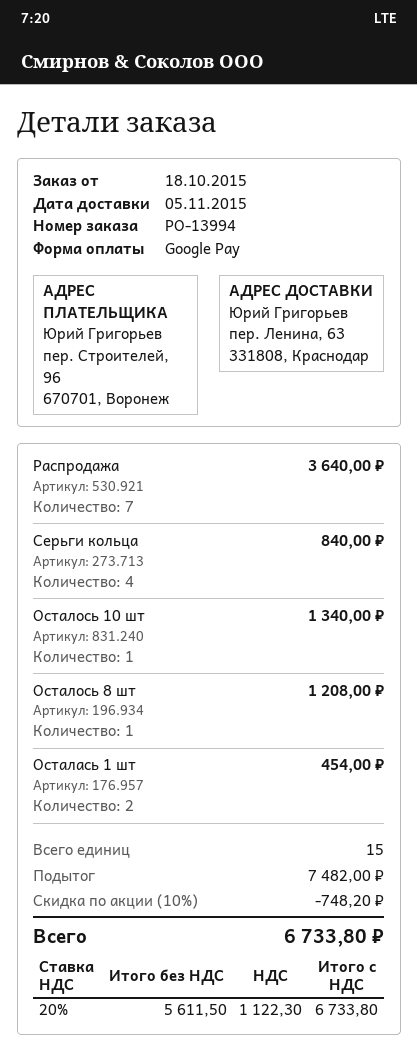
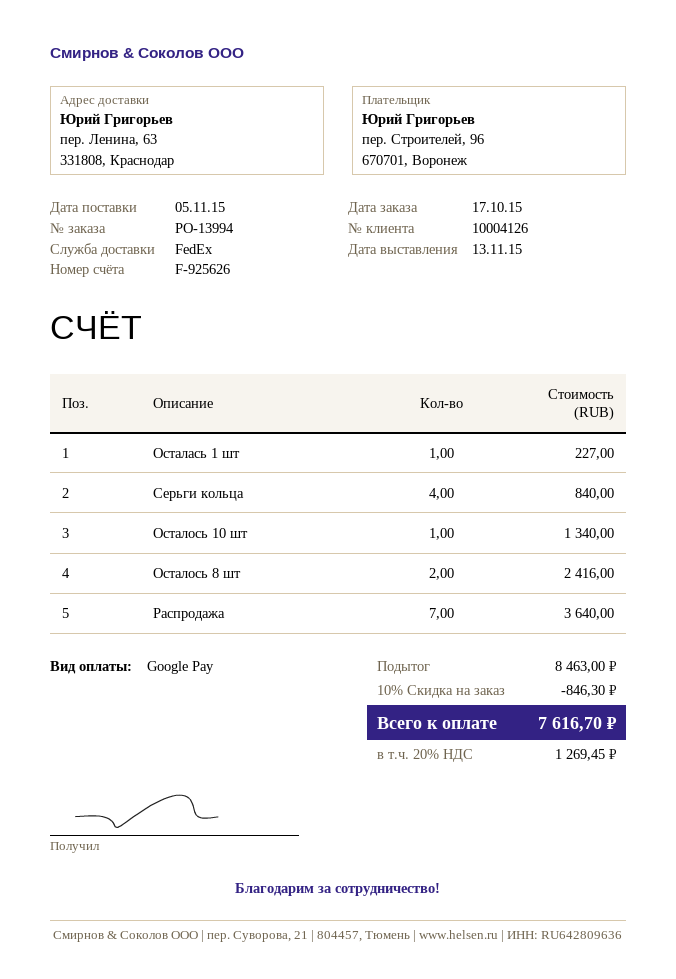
order date: 2015-10-18 -> 2015-10-17
Осталось 8 шт: 1 for 1208.00 -> 2 for 2416.00
Осталась 1 шт: 2 for 454.00 -> 1 for 227.00
subtotal: 7482.00 -> 8463.00
discount: 10% = 748.20 -> 10% = 846.30
tax: 20% = 1122.30 -> 20% = 1269.45
total: 6733.80 -> 7616.70

